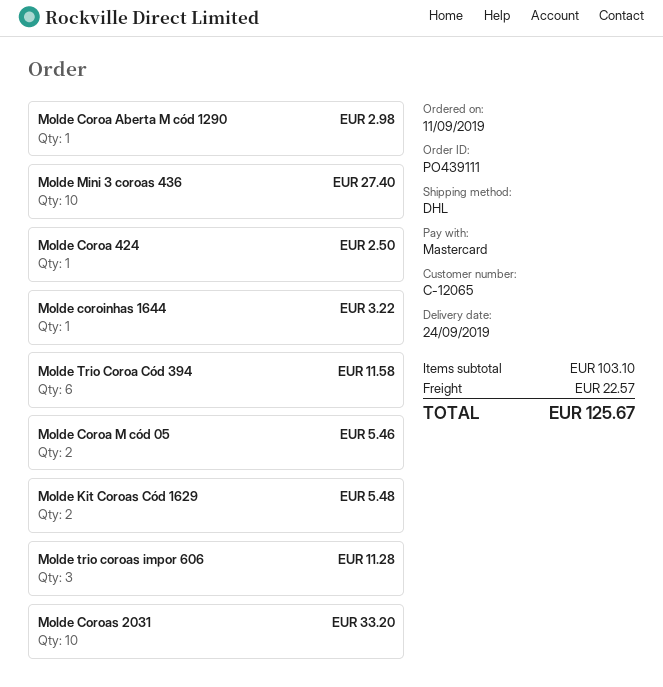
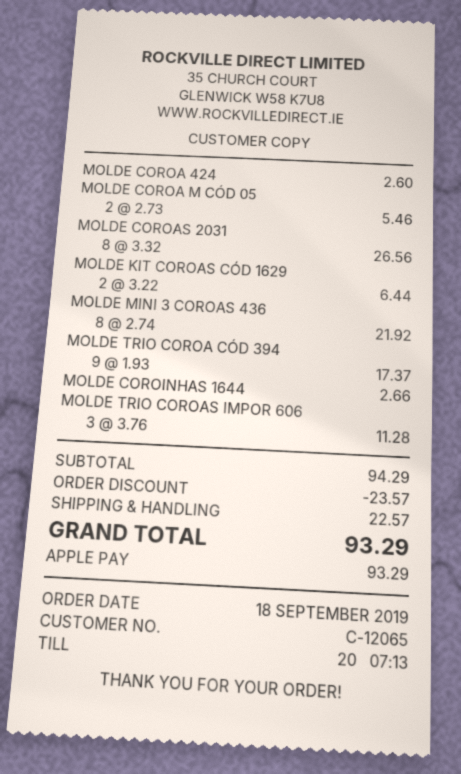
order date: 2019-09-11 -> 2019-09-18
payment method: Mastercard -> Apple Pay
Molde Coroa Aberta M cód 1290: 1 for 2.98 -> none
Molde Mini 3 coroas 436: 10 for 27.40 -> 8 for 21.92
Molde Coroa 424: 1 for 2.50 -> 1 for 2.60
Molde coroinhas 1644: 1 for 3.22 -> 1 for 2.66
Molde Trio Coroa Cód 394: 6 for 11.58 -> 9 for 17.37
Molde Kit Coroas Cód 1629: 2 for 5.48 -> 2 for 6.44
Molde Coroas 2031: 10 for 33.20 -> 8 for 26.56
subtotal: 103.10 -> 94.29
discount: none -> 23.57
total: 125.67 -> 93.29

